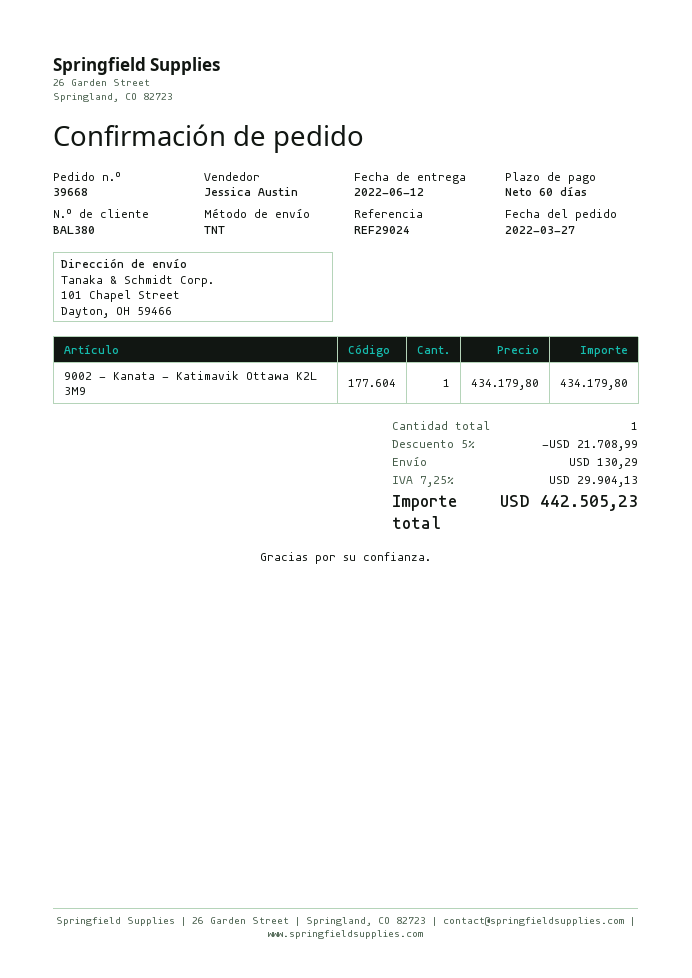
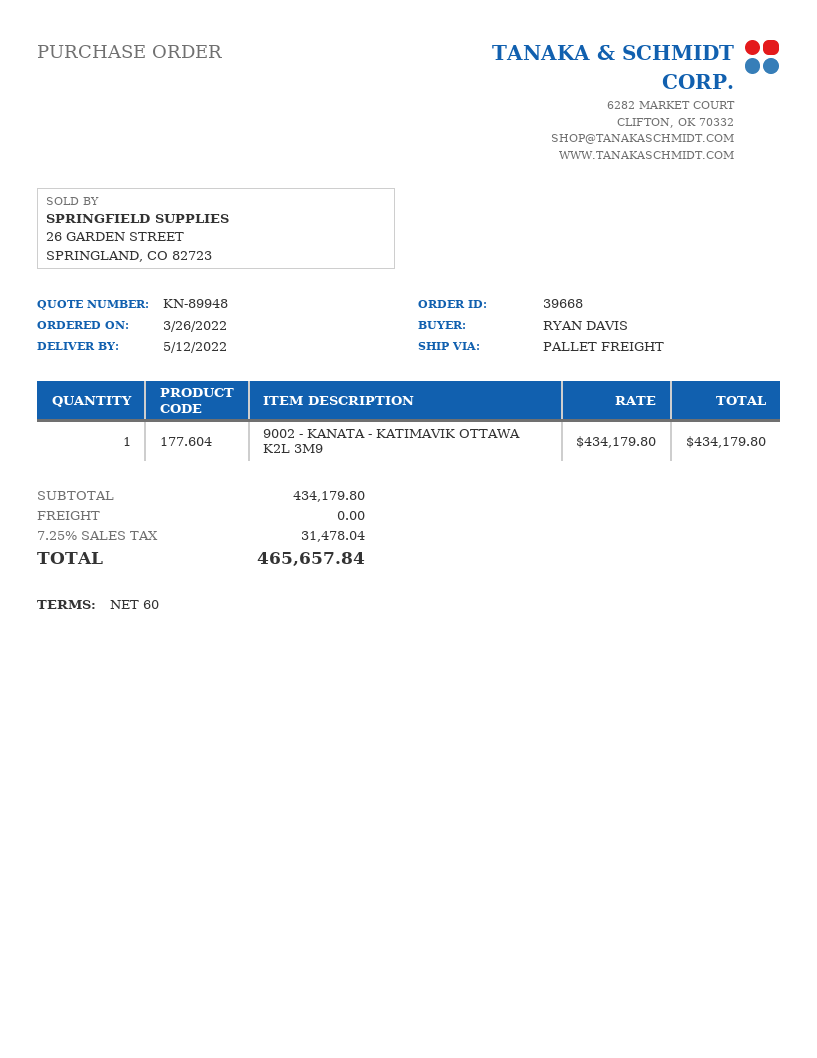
order date: 2022-03-27 -> 2022-03-26
delivery date: 2022-06-12 -> 2022-05-12
shipping method: TNT -> pallet freight
discount: 5% = 21708.99 -> none
shipping: 130.29 -> 0.00
tax: 7.25% = 29904.13 -> 7.25% = 31478.04
total: 442505.23 -> 465657.84

